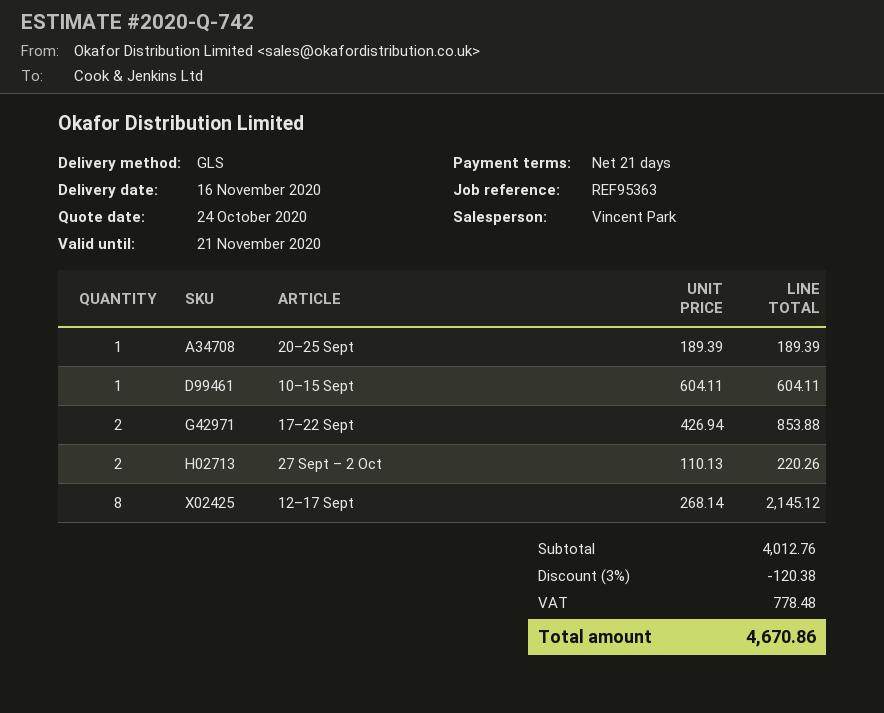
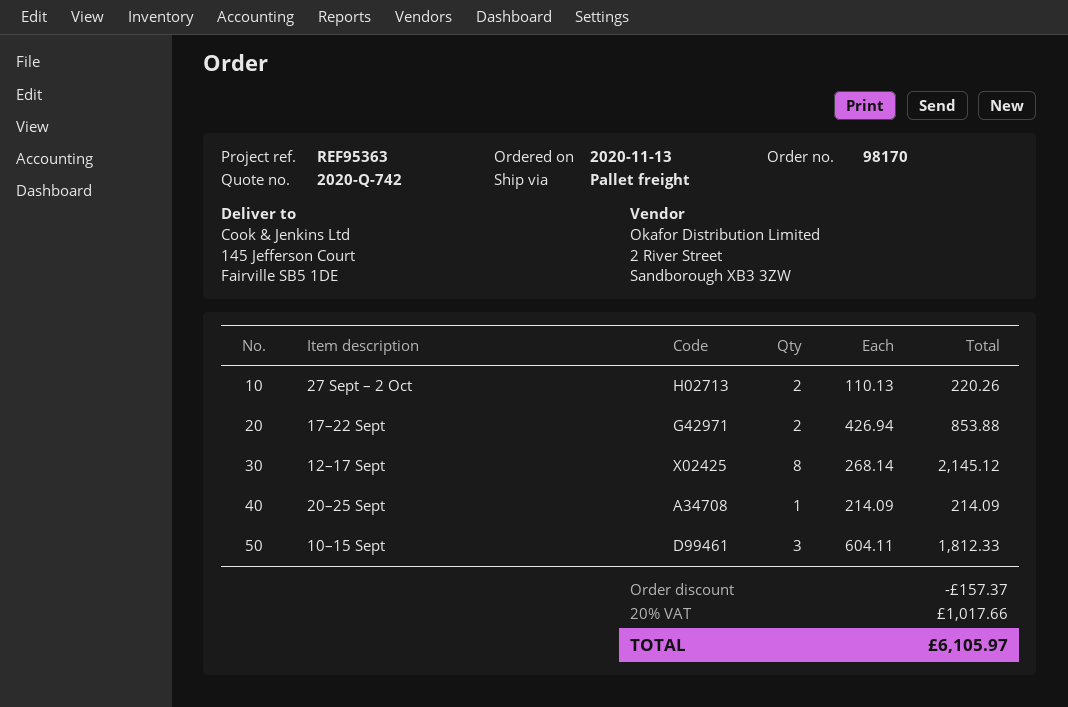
shipping method: GLS -> pallet freight
20–25 Sept: 1 x 189.39 = 189.39 -> 1 x 214.09 = 214.09
10–15 Sept: 1 x 604.11 = 604.11 -> 3 x 604.11 = 1812.33
discount: 120.38 -> 157.37
tax: 778.48 -> 1017.66
total: 4670.86 -> 6105.97

